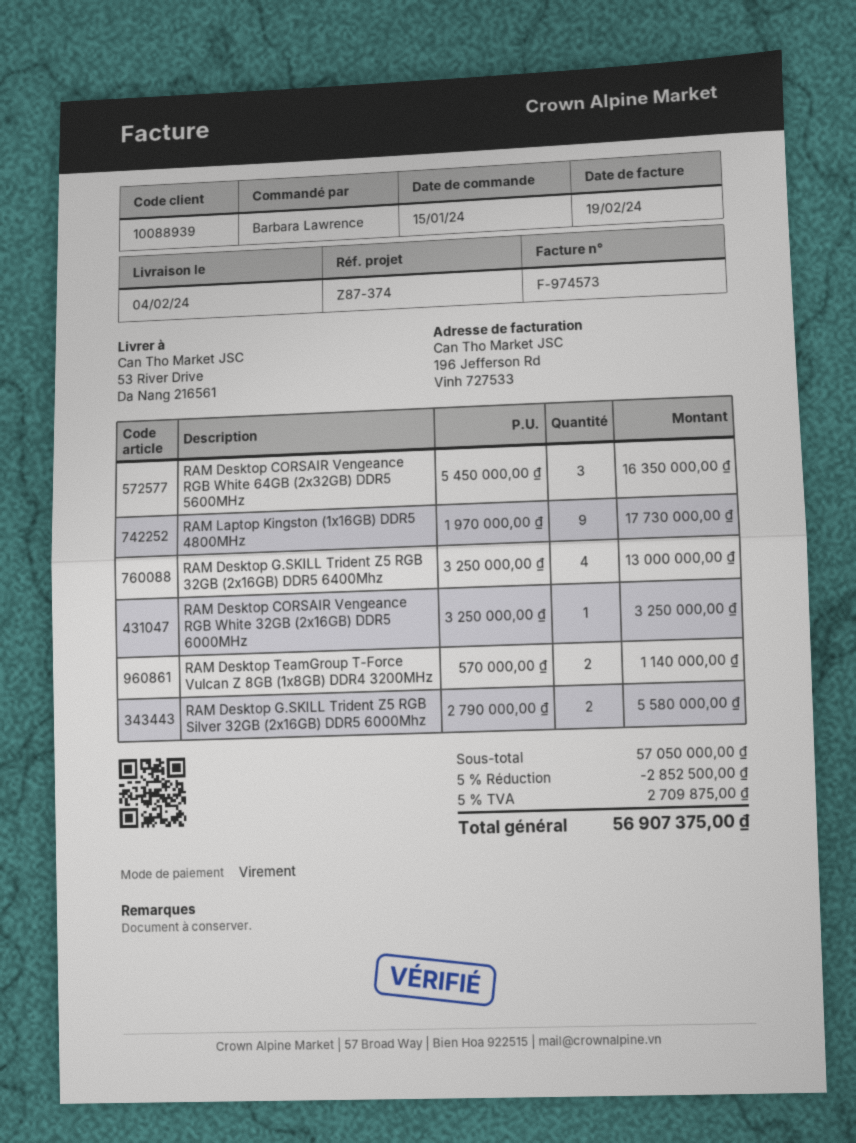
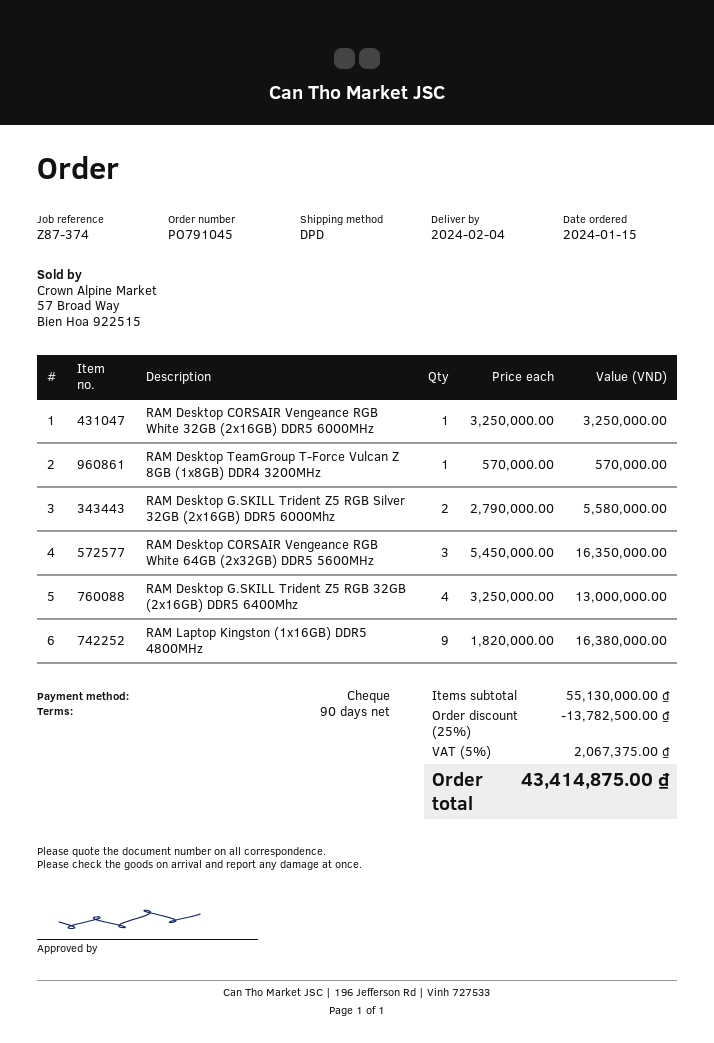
payment method: bank transfer -> cheque
RAM Laptop Kingston (1x16GB) DDR5 4800MHz: 9 x 1970000.00 = 17730000.00 -> 9 x 1820000.00 = 16380000.00
RAM Desktop TeamGroup T-Force Vulcan Z 8GB (1x8GB) DDR4 3200MHz: 2 x 570000.00 = 1140000.00 -> 1 x 570000.00 = 570000.00
subtotal: 57050000.00 -> 55130000.00
discount: 5% = 2852500.00 -> 25% = 13782500.00
tax: 5% = 2709875.00 -> 5% = 2067375.00
total: 56907375.00 -> 43414875.00

